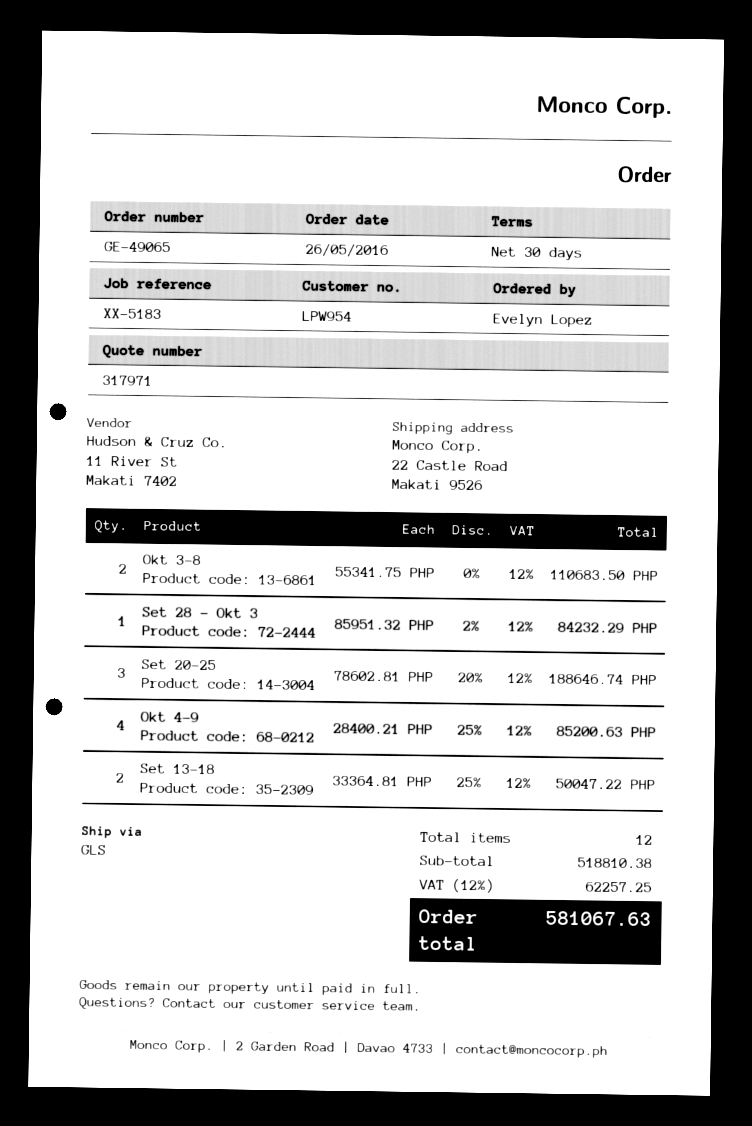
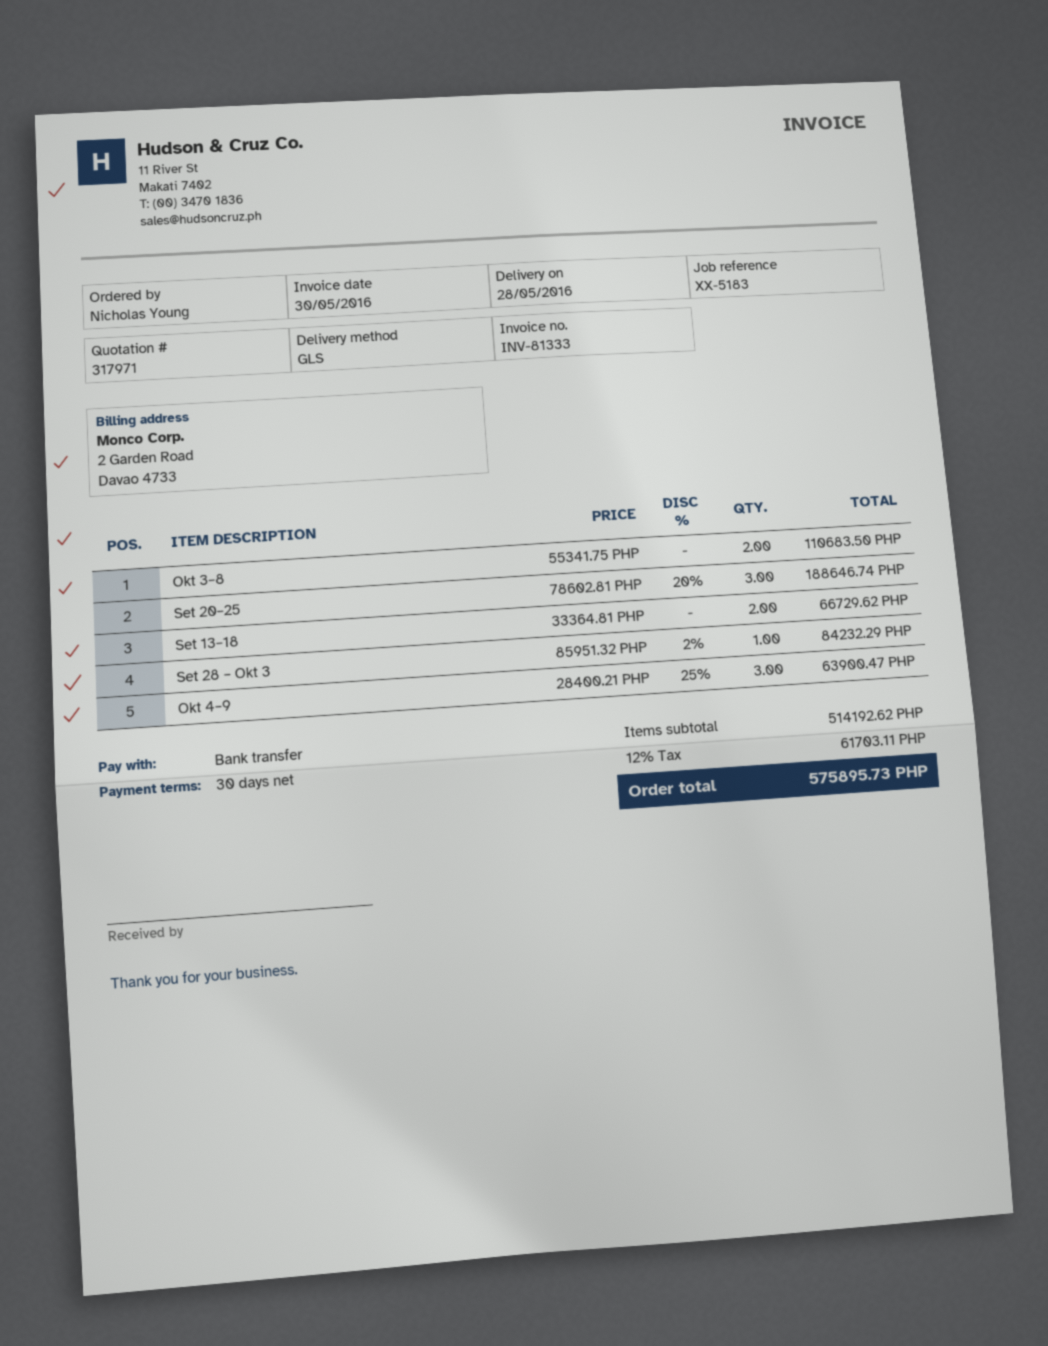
ordered by: Evelyn Lopez -> Nicholas Young
Okt 4–9: 4 x 28400.21 - 25% = 85200.63 -> 3 x 28400.21 - 25% = 63900.47
Set 13–18: 2 x 33364.81 - 25% = 50047.22 -> 2 x 33364.81 = 66729.62
subtotal: 518810.38 -> 514192.62
tax: 12% = 62257.25 -> 12% = 61703.11
total: 581067.63 -> 575895.73

